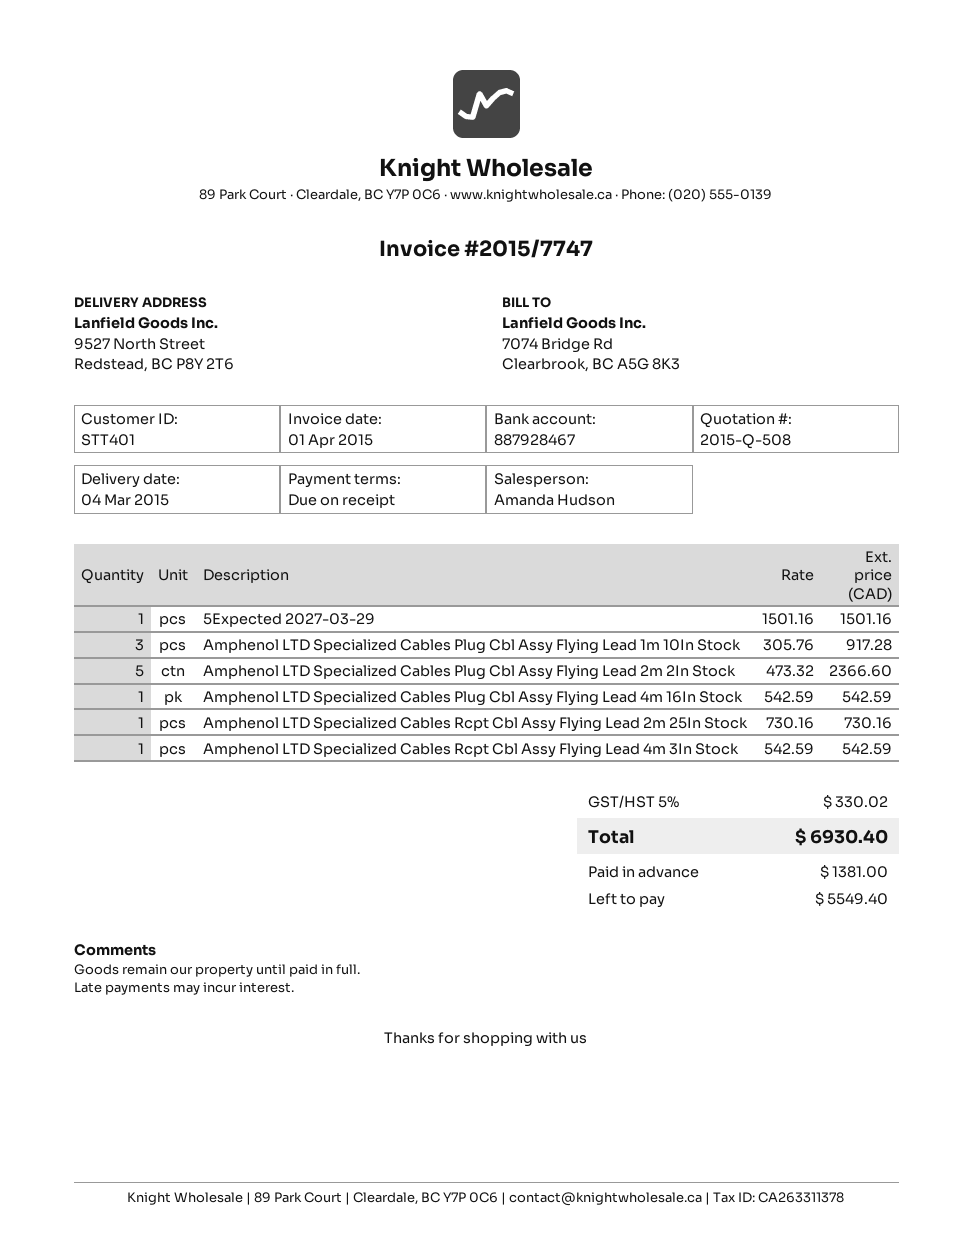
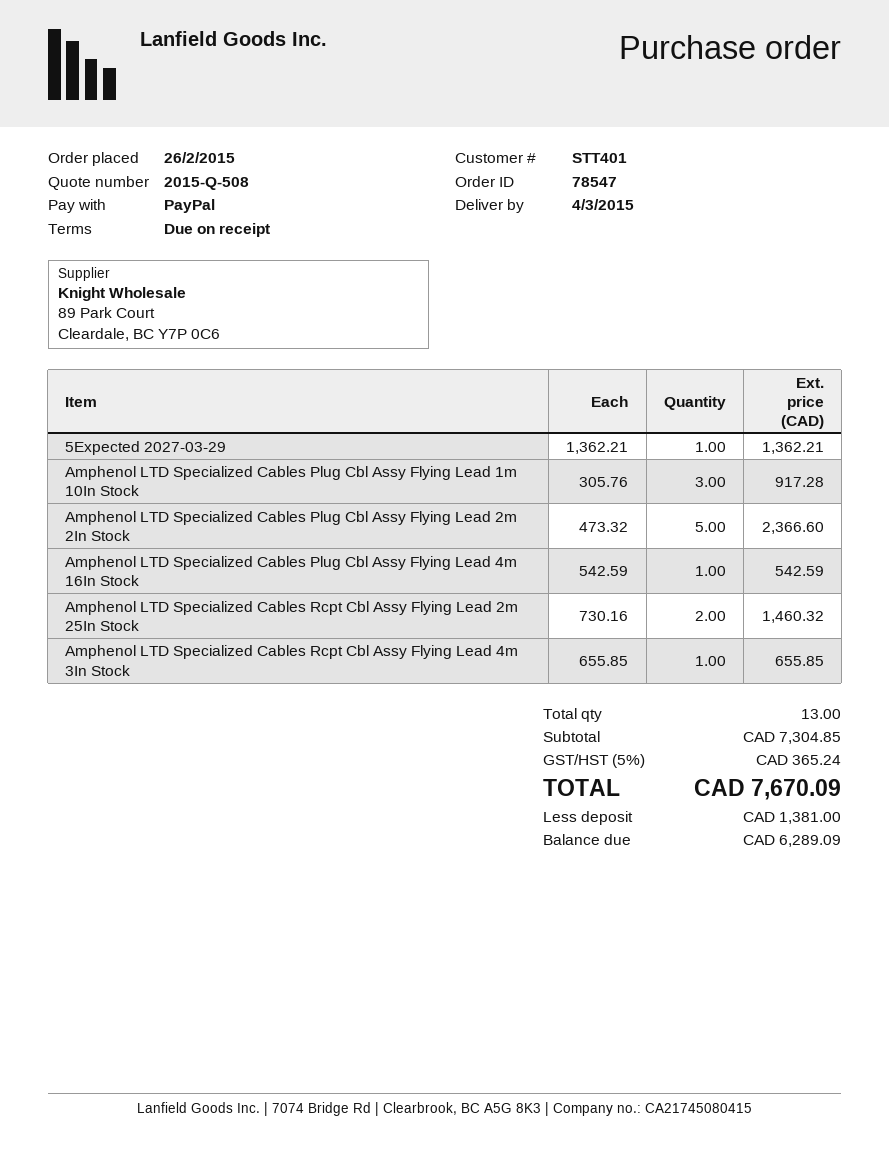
5Expected 2027-03-29: 1 x 1501.16 = 1501.16 -> 1 x 1362.21 = 1362.21
Amphenol LTD Specialized Cables Rcpt Cbl Assy Flying Lead 2m 25In Stock: 1 x 730.16 = 730.16 -> 2 x 730.16 = 1460.32
Amphenol LTD Specialized Cables Rcpt Cbl Assy Flying Lead 4m 3In Stock: 1 x 542.59 = 542.59 -> 1 x 655.85 = 655.85
tax: 5% = 330.02 -> 5% = 365.24
total: 6930.40 -> 7670.09
balance: 5549.40 -> 6289.09

